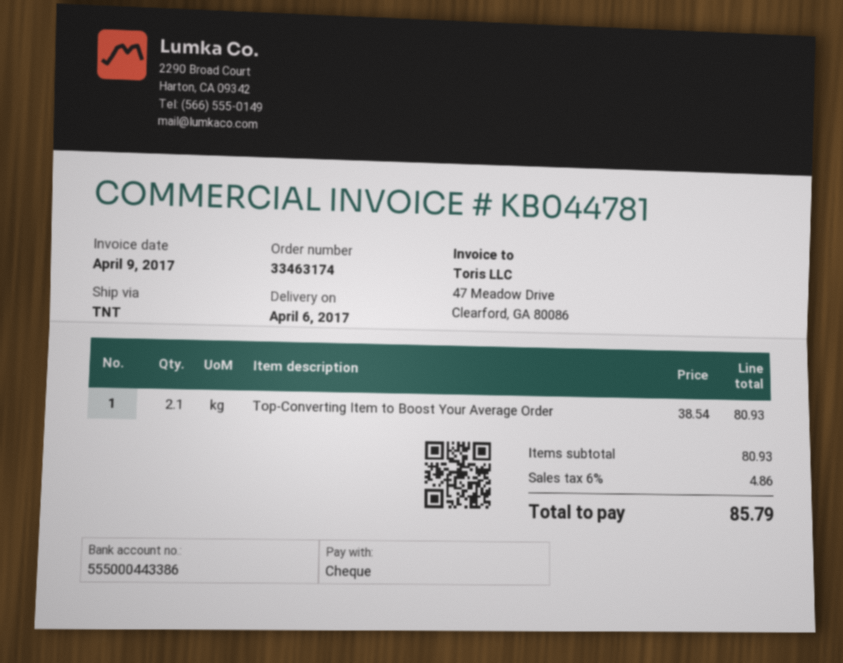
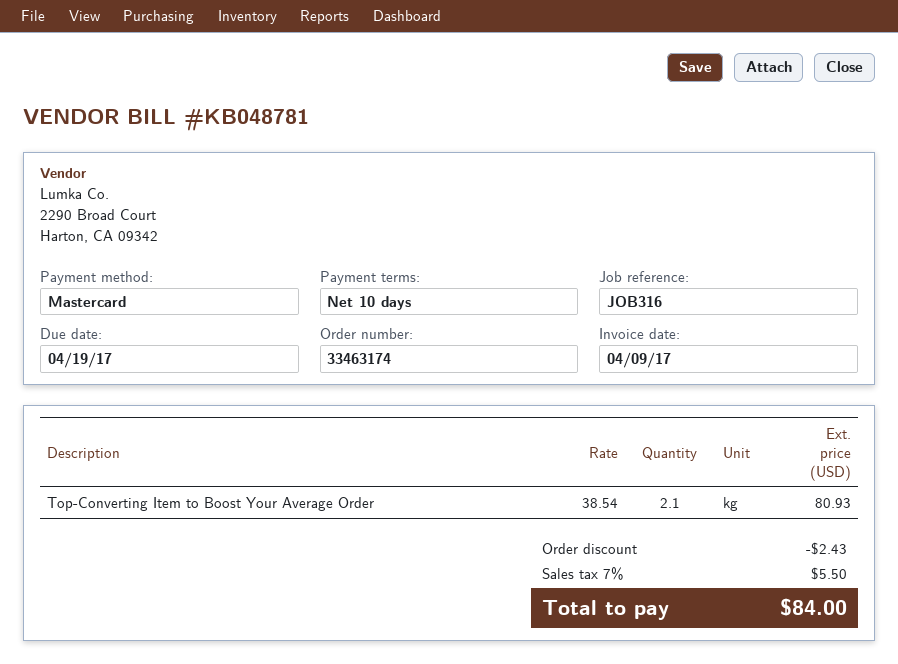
invoice number: KB044781 -> KB048781
payment method: cheque -> Mastercard
discount: none -> 2.43
tax: 6% = 4.86 -> 7% = 5.50
total: 85.79 -> 84.00

